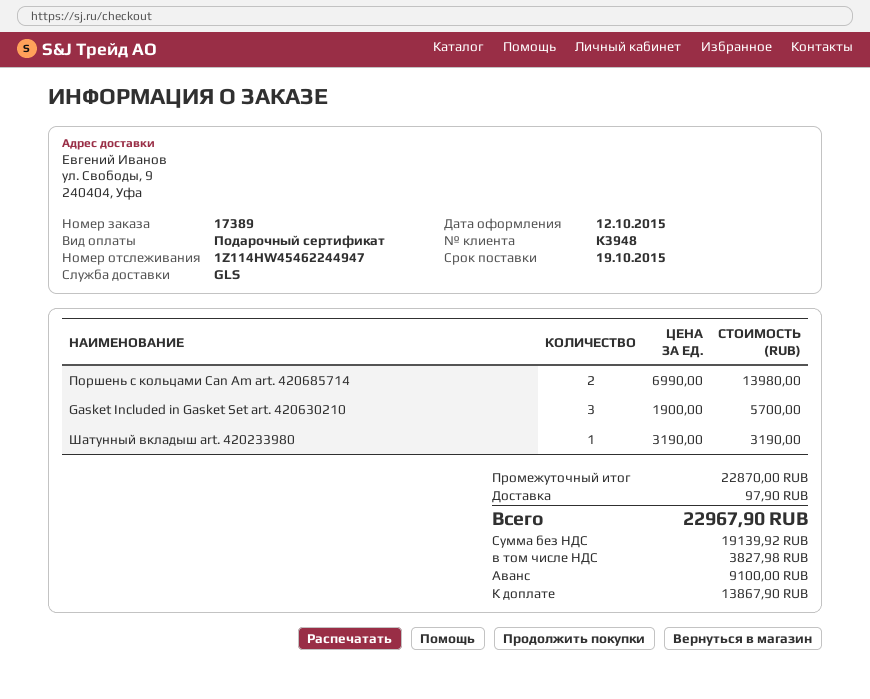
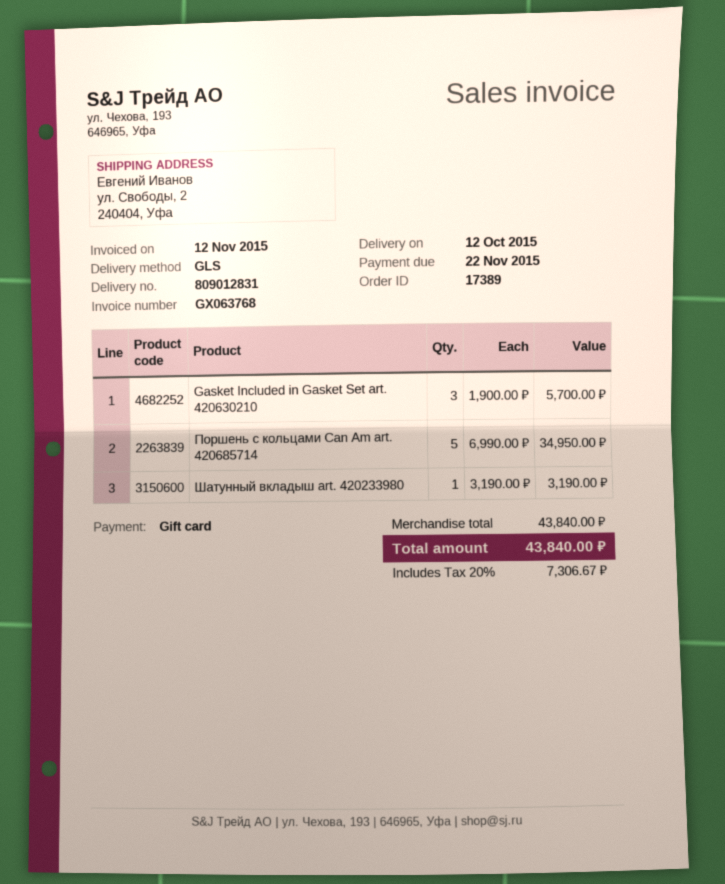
delivery date: 2015-10-19 -> 2015-10-12
ship to: ул. Свободы, 9, 240404, Уфа -> ул. Свободы, 2, 240404, Уфа
Поршень с кольцами Can Am art. 420685714: 2 x 6990.00 = 13980.00 -> 5 x 6990.00 = 34950.00
subtotal: 22870.00 -> 43840.00
shipping: 97.90 -> none
tax: 3827.98 -> 7306.67
total: 22967.90 -> 43840.00

